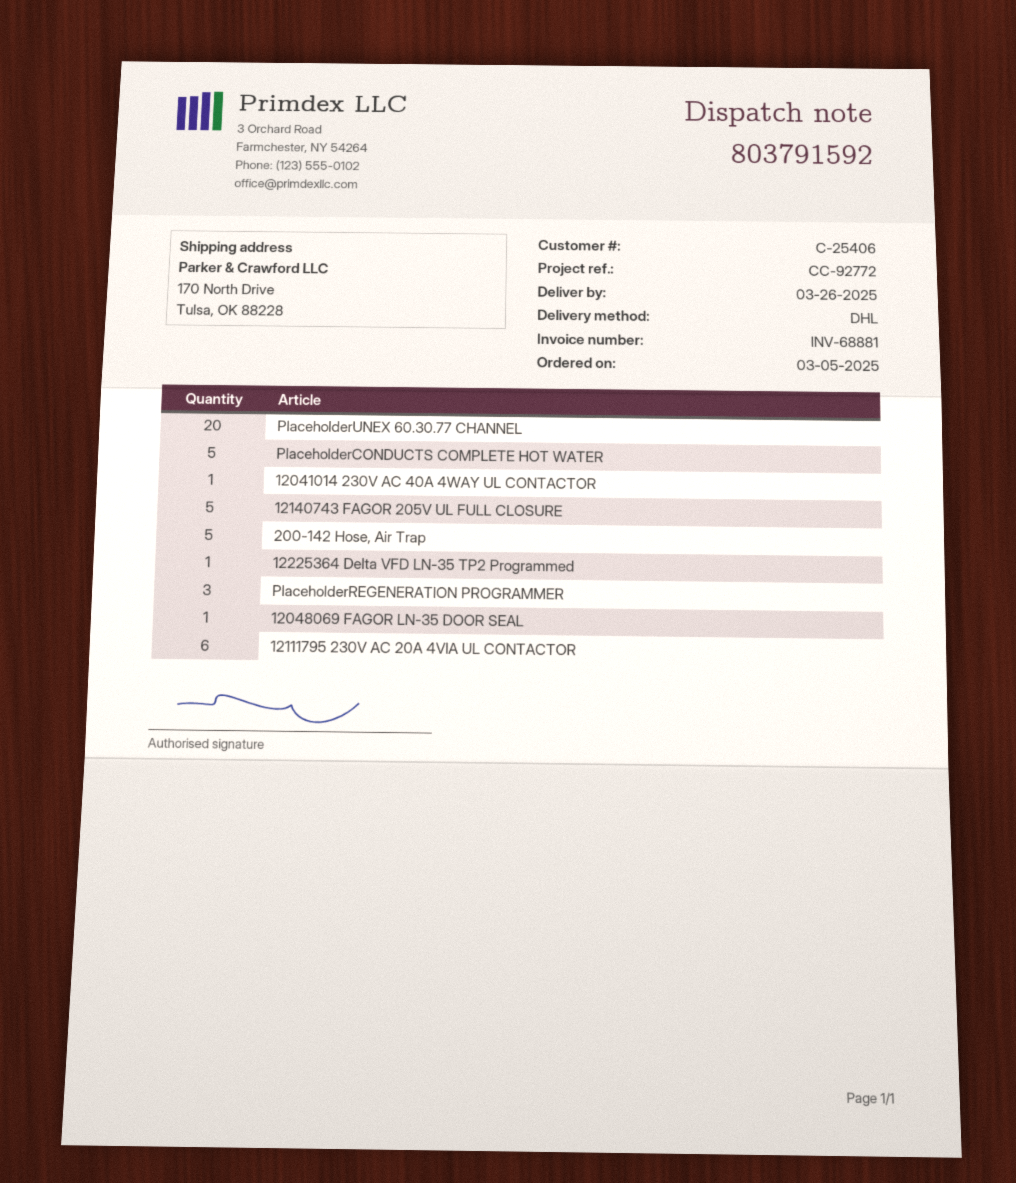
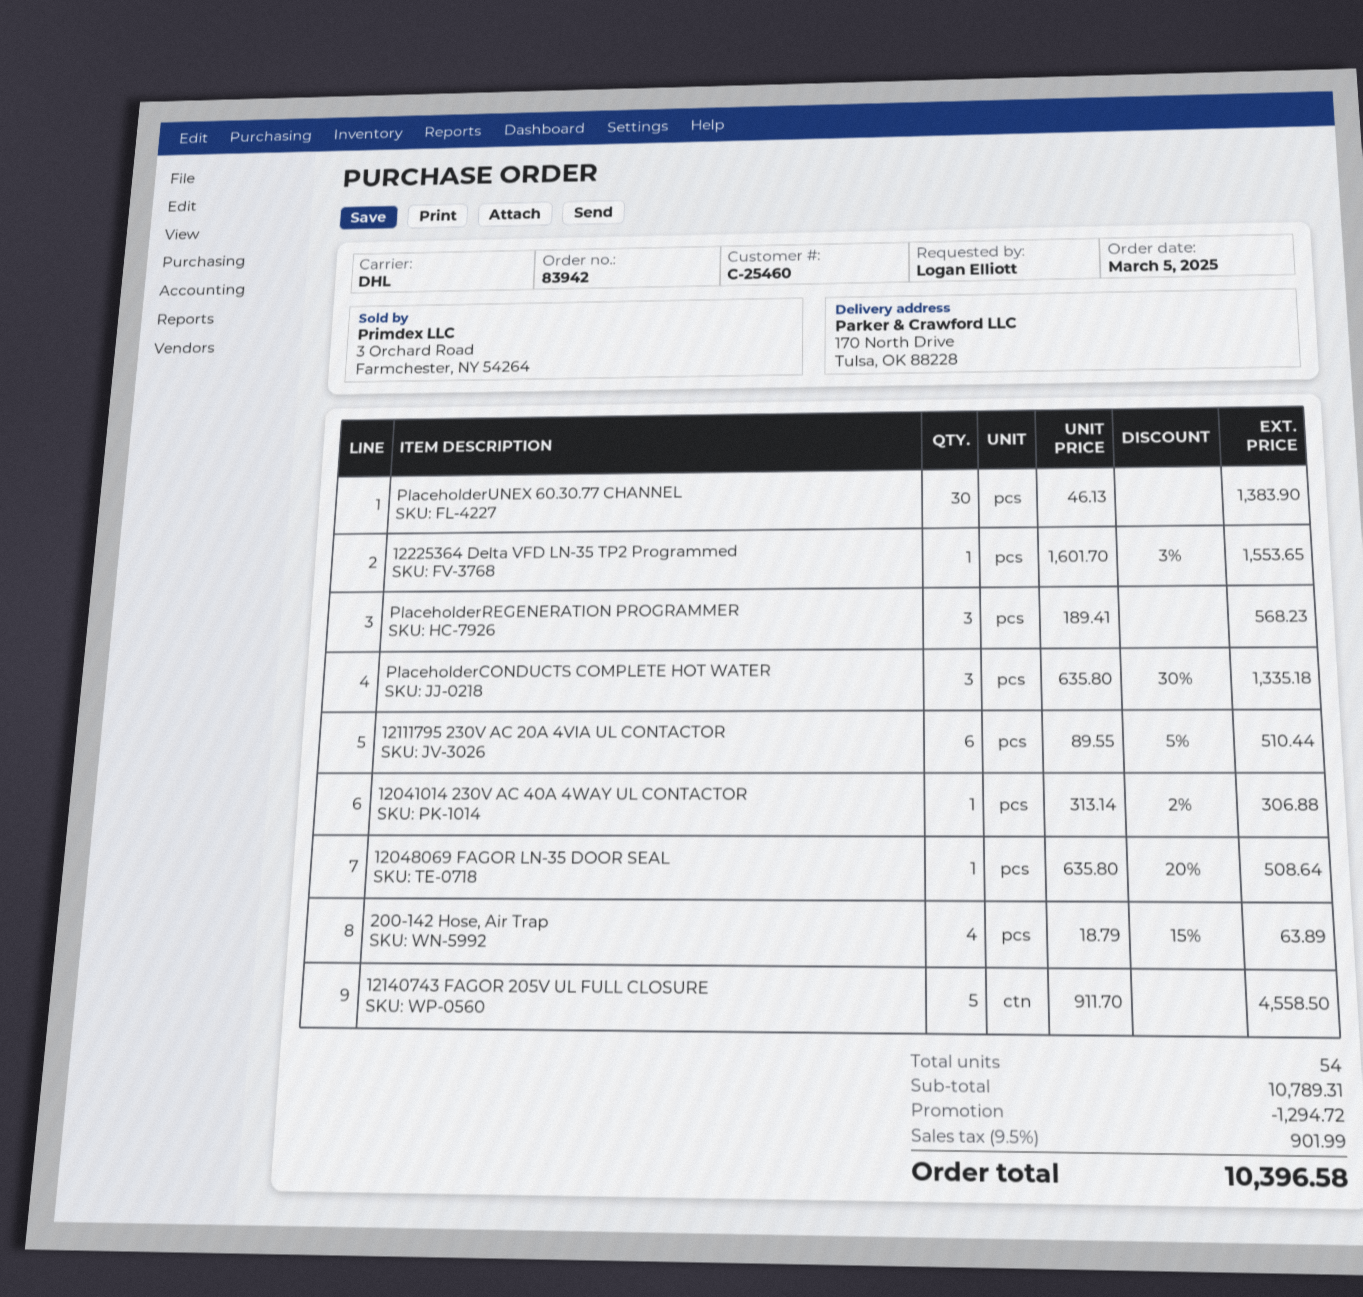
customer number: C-25406 -> C-25460
PlaceholderUNEX 60.30.77 CHANNEL: 20 -> 30
PlaceholderCONDUCTS COMPLETE HOT WATER: 5 -> 3
200-142 Hose, Air Trap: 5 -> 4

